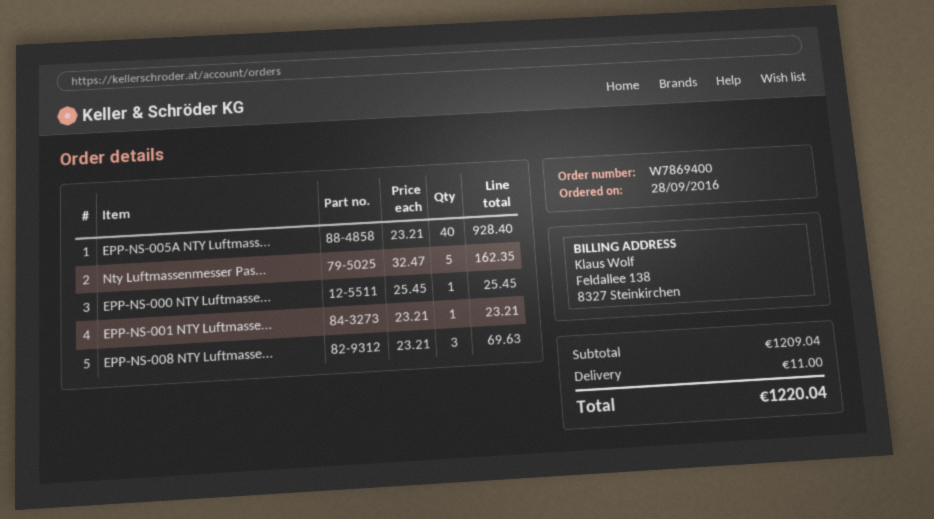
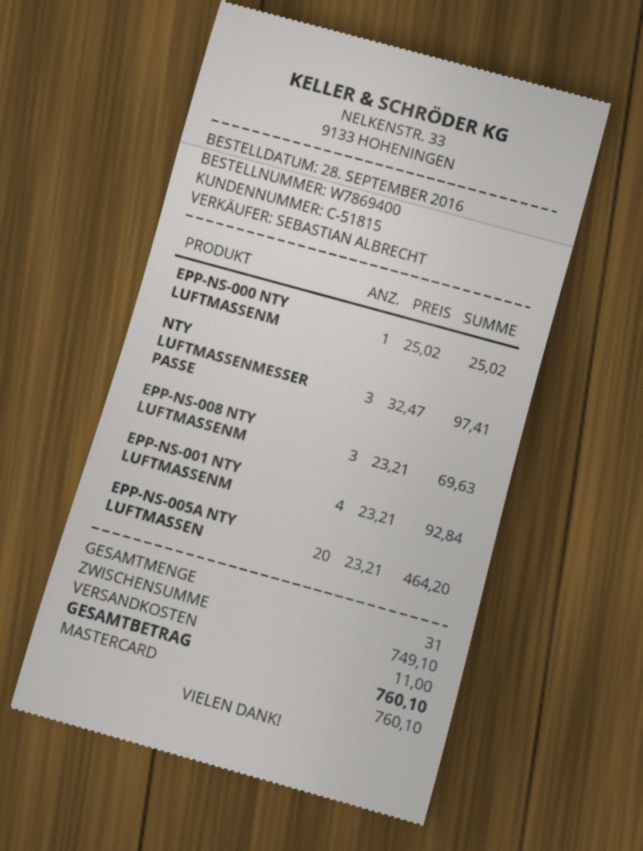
EPP-NS-005A NTY Luftmass...: 40 x 23.21 = 928.40 -> 20 x 23.21 = 464.20
Nty Luftmassenmesser Pas...: 5 x 32.47 = 162.35 -> 3 x 32.47 = 97.41
EPP-NS-000 NTY Luftmasse...: 1 x 25.45 = 25.45 -> 1 x 25.02 = 25.02
EPP-NS-001 NTY Luftmasse...: 1 x 23.21 = 23.21 -> 4 x 23.21 = 92.84
subtotal: 1209.04 -> 749.10
total: 1220.04 -> 760.10

